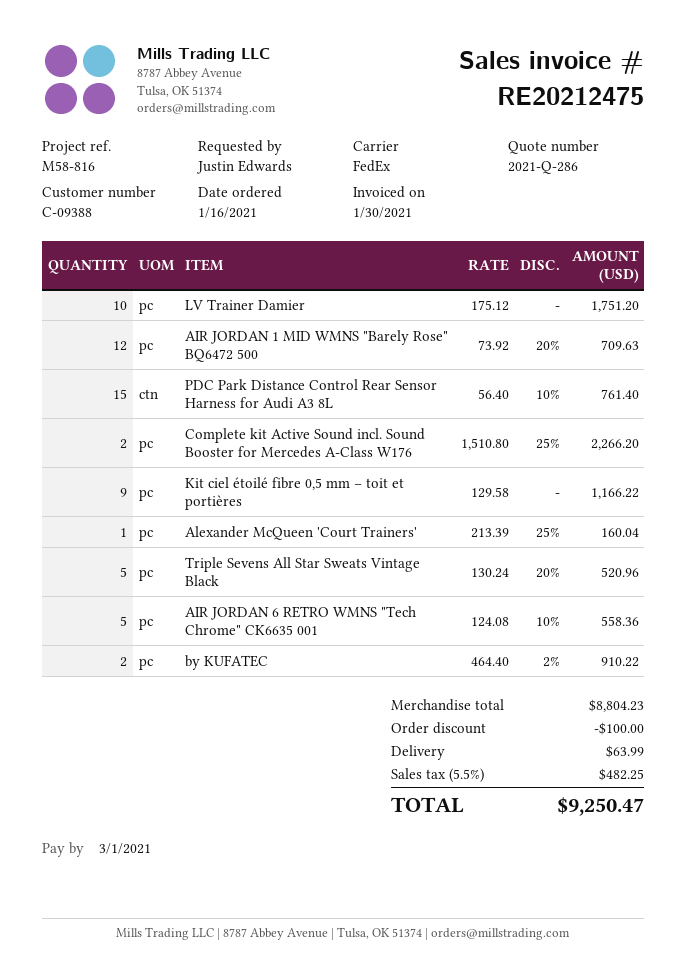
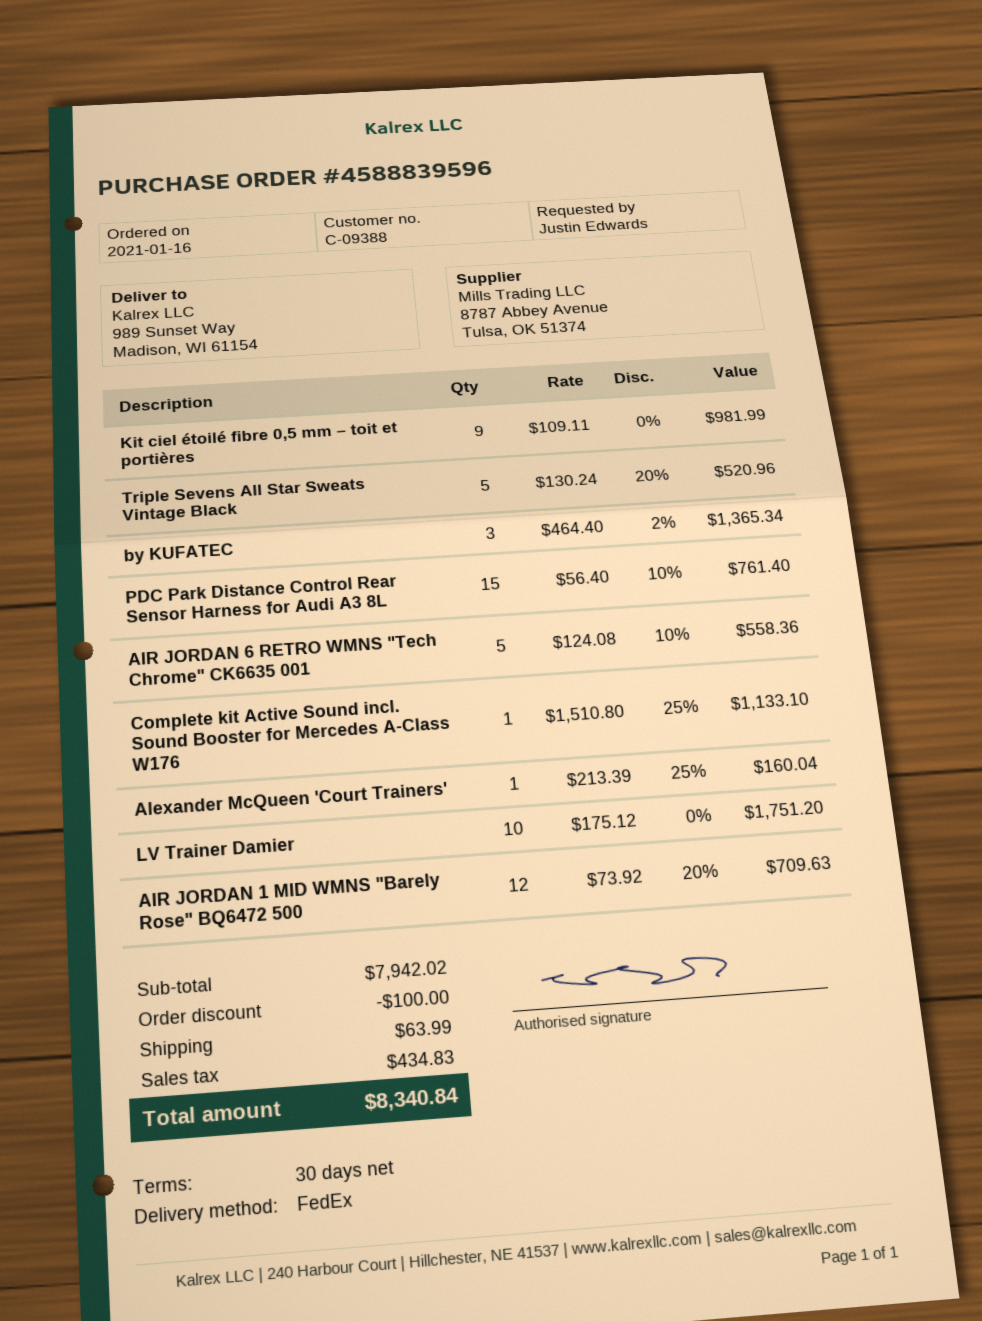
Complete kit Active Sound incl. Sound Booster for Mercedes A-Class W176: 2 x 1510.80 - 25% = 2266.20 -> 1 x 1510.80 - 25% = 1133.10
Kit ciel étoilé fibre 0,5 mm – toit et portières: 9 x 129.58 = 1166.22 -> 9 x 109.11 = 981.99
by KUFATEC: 2 x 464.40 - 2% = 910.22 -> 3 x 464.40 - 2% = 1365.34
subtotal: 8804.23 -> 7942.02
tax: 482.25 -> 434.83
total: 9250.47 -> 8340.84

